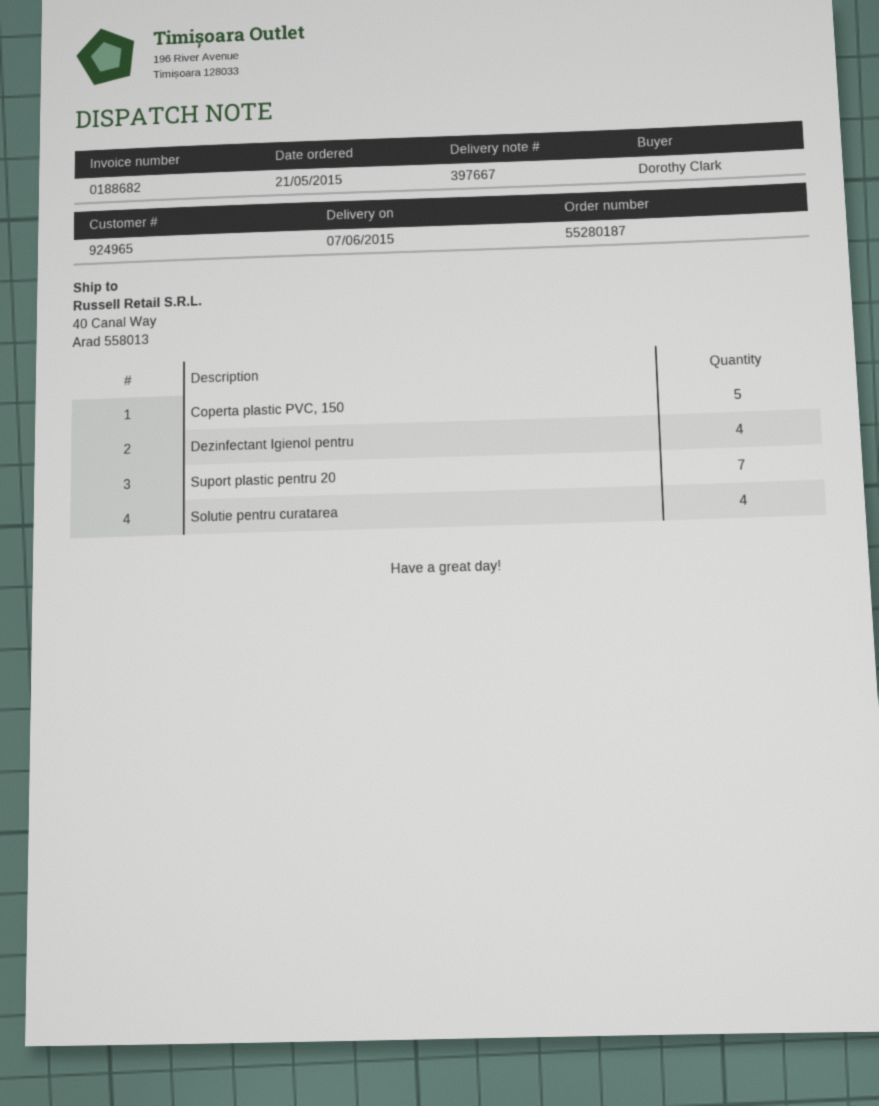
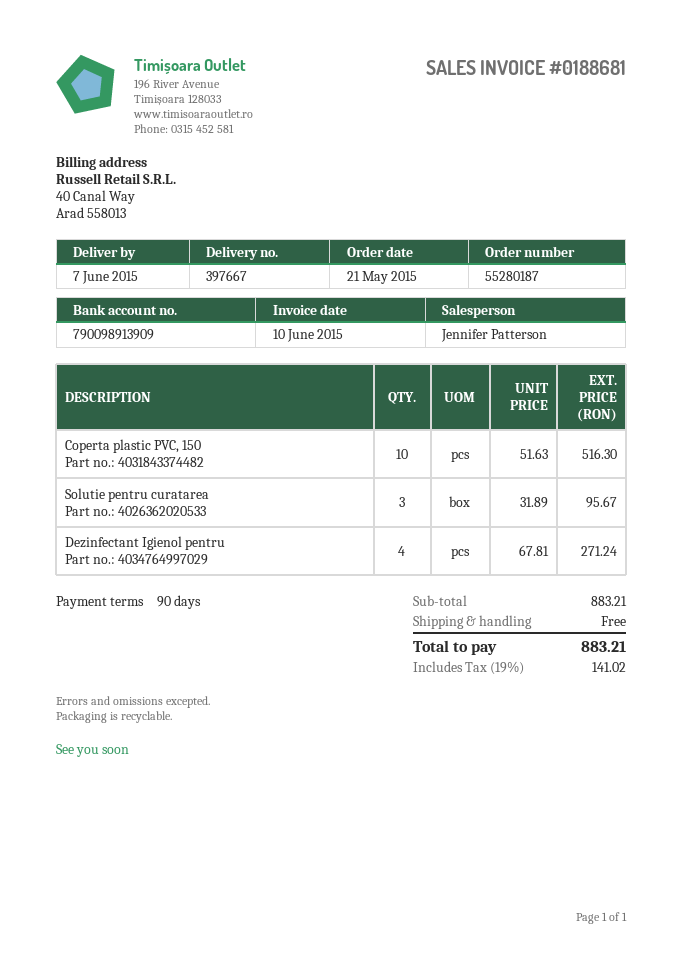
invoice number: 0188682 -> 0188681
Coperta plastic PVC, 150: 5 -> 10
Suport plastic pentru 20: 7 -> none
Solutie pentru curatarea: 4 -> 3

